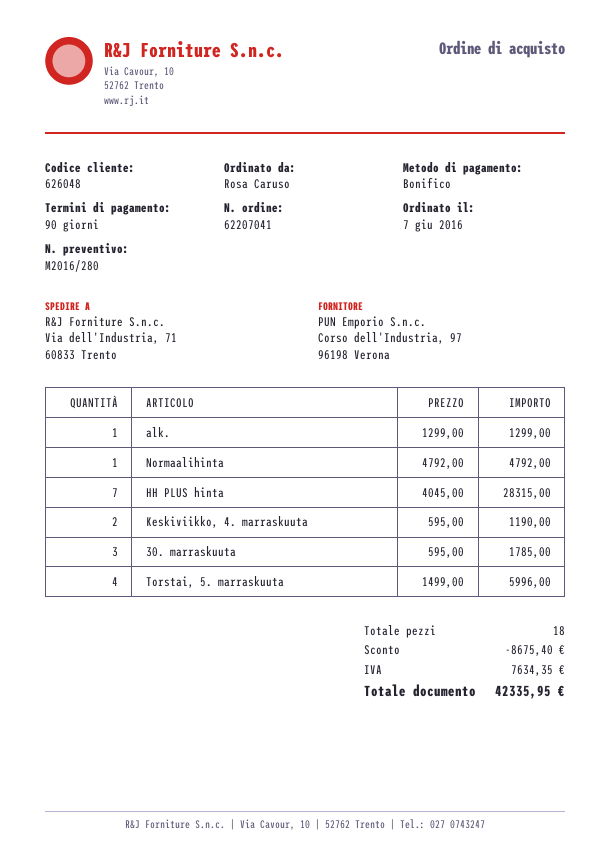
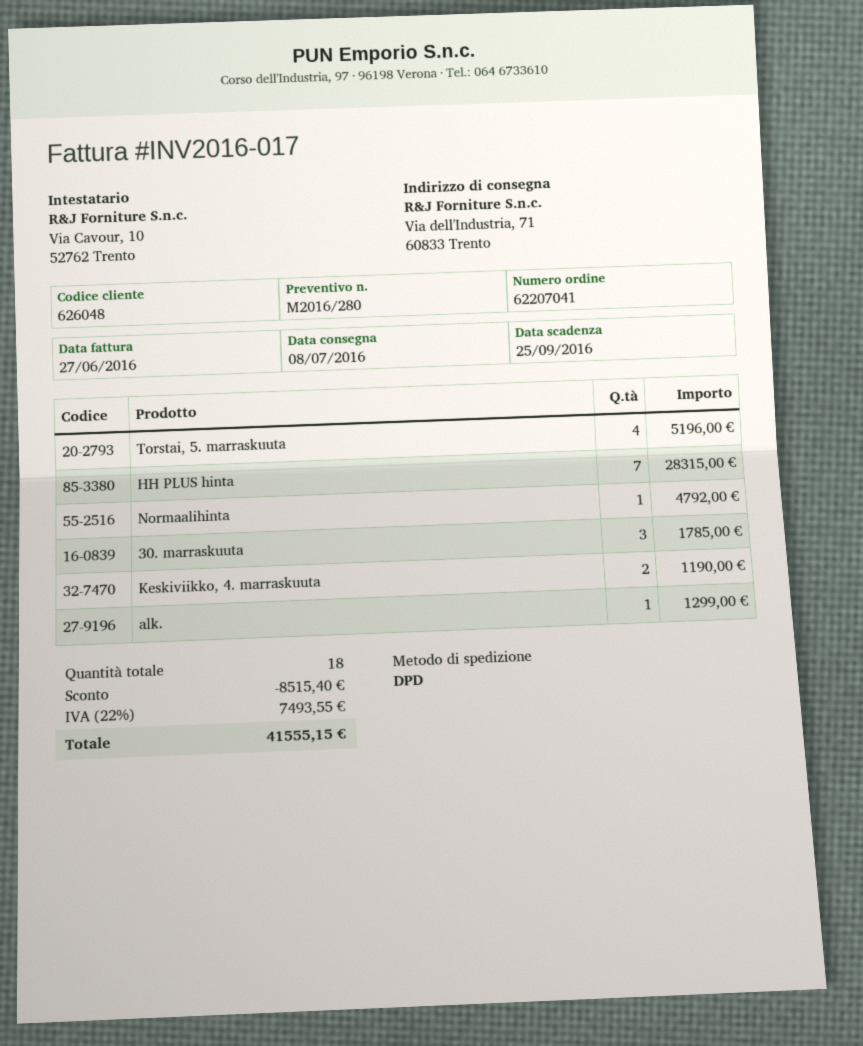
Torstai, 5. marraskuuta: 4 for 5996.00 -> 4 for 5196.00
discount: 8675.40 -> 8515.40
tax: 7634.35 -> 7493.55
total: 42335.95 -> 41555.15

